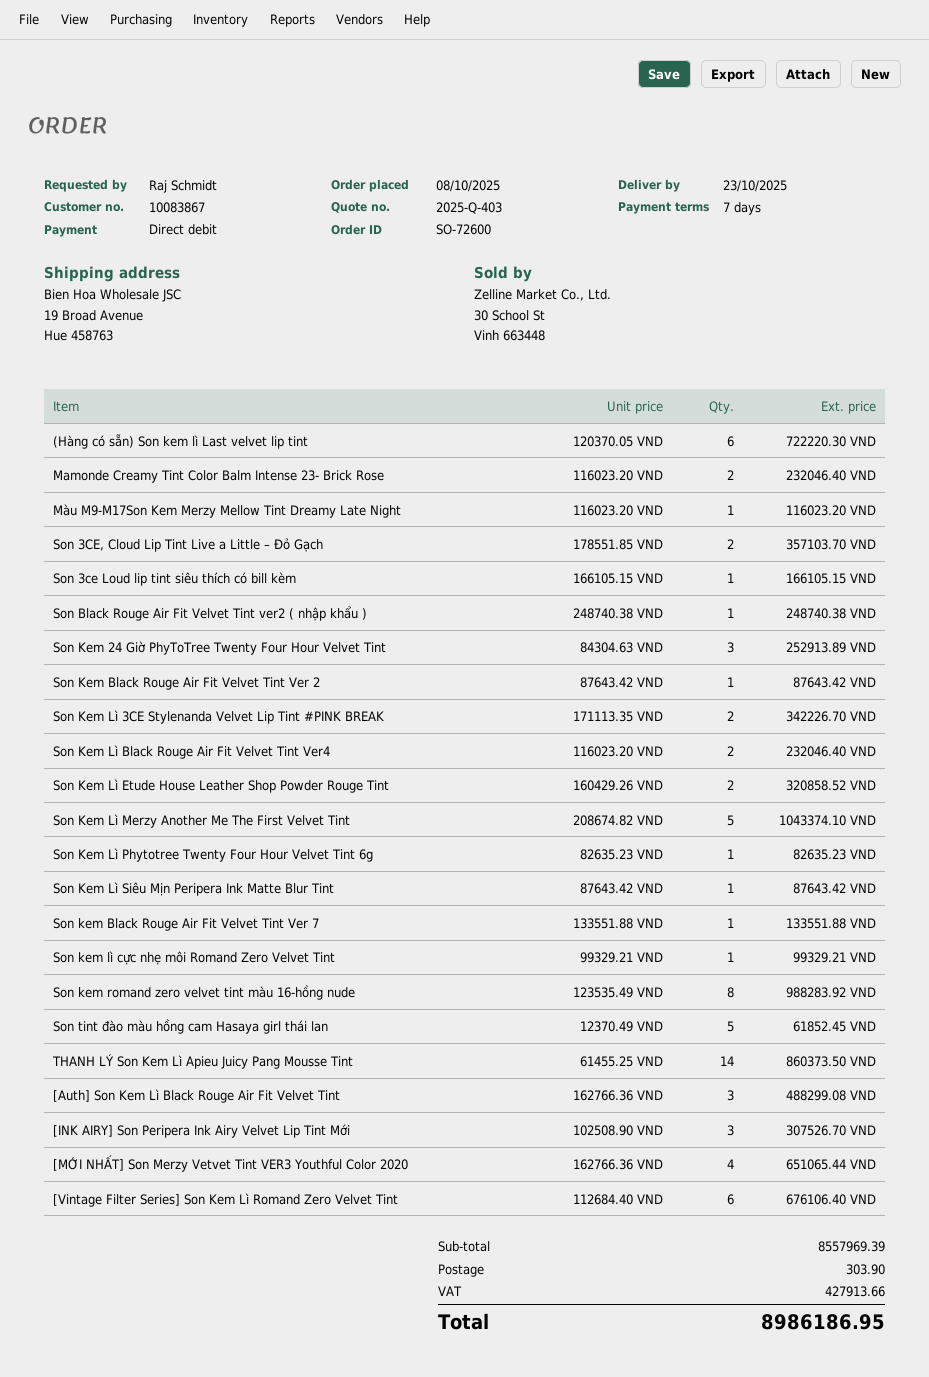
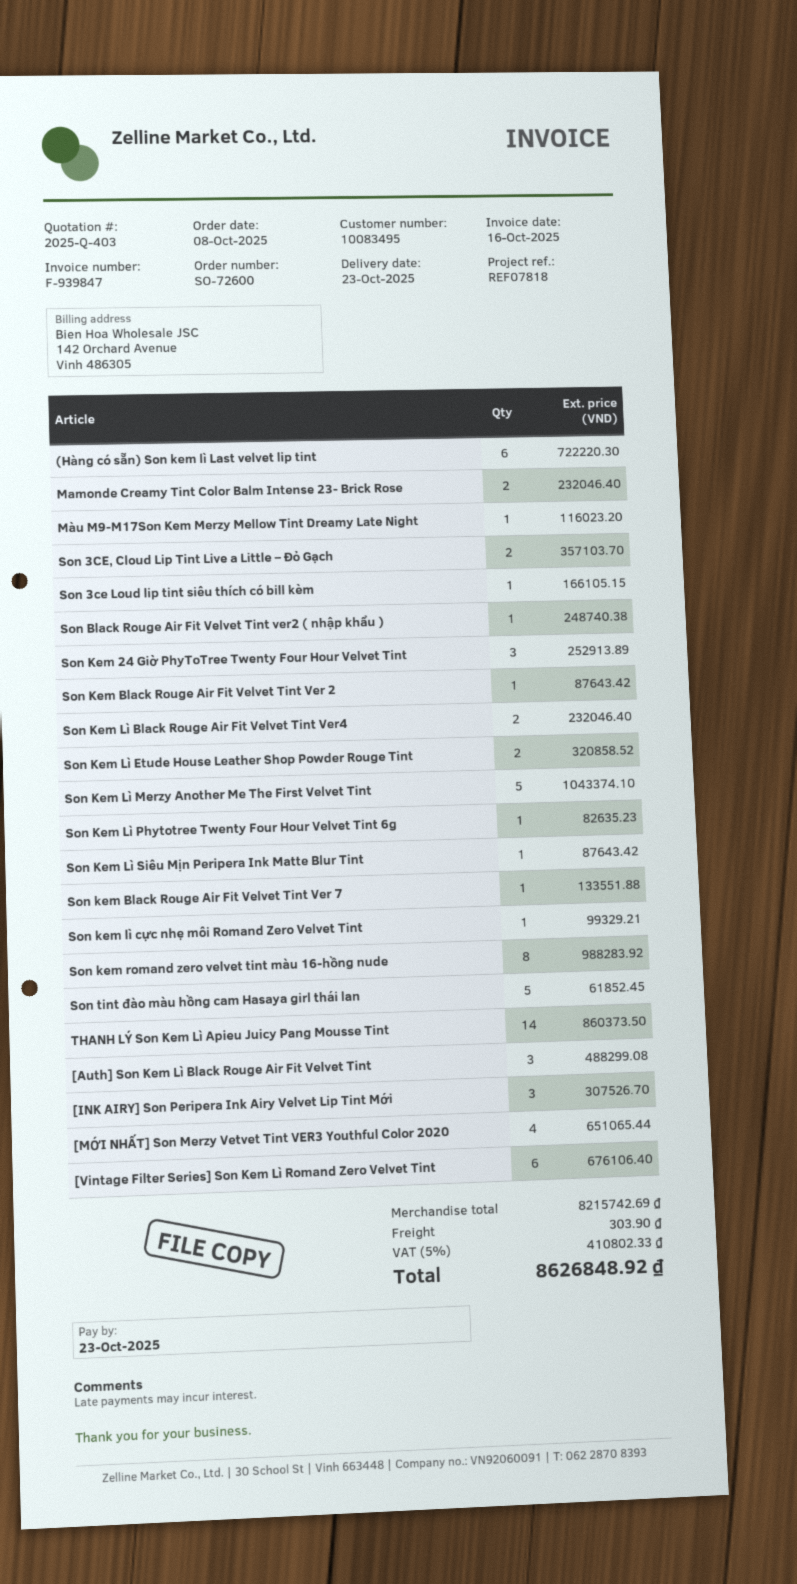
customer number: 10083867 -> 10083495
Son Kem Lì 3CE Stylenanda Velvet Lip Tint #PINK BREAK: 2 for 342226.70 -> none
subtotal: 8557969.39 -> 8215742.69
tax: 427913.66 -> 410802.33
total: 8986186.95 -> 8626848.92

